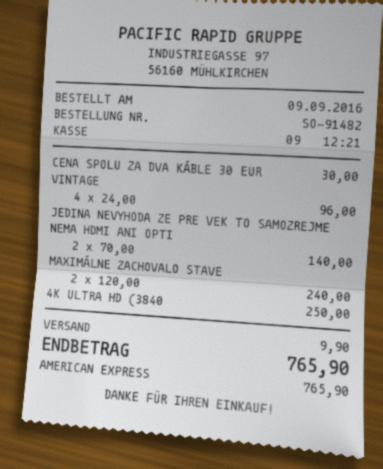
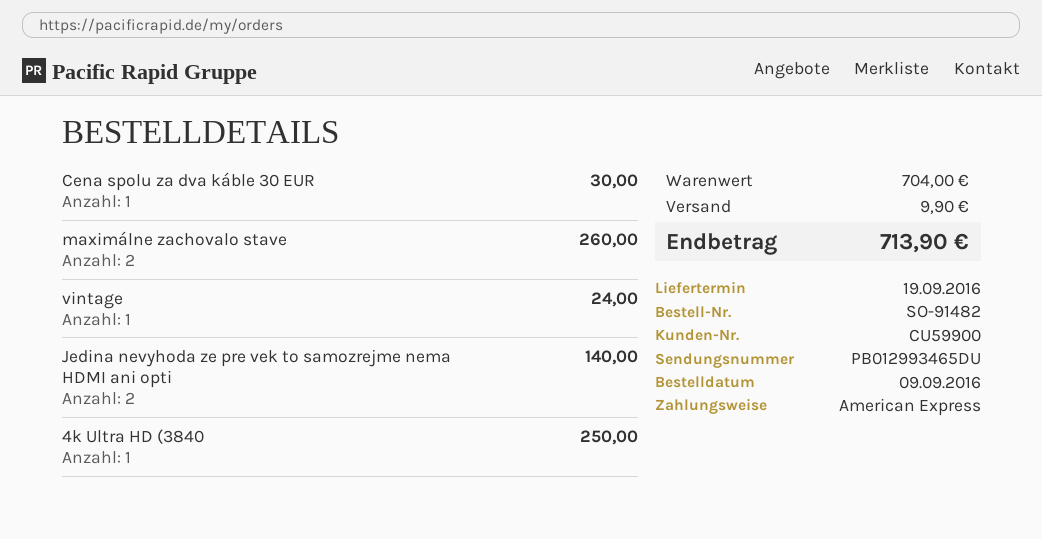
VINTAGE: 4 for 96.00 -> 1 for 24.00
MAXIMÁLNE ZACHOVALO STAVE: 2 for 240.00 -> 2 for 260.00
total: 765.90 -> 713.90

